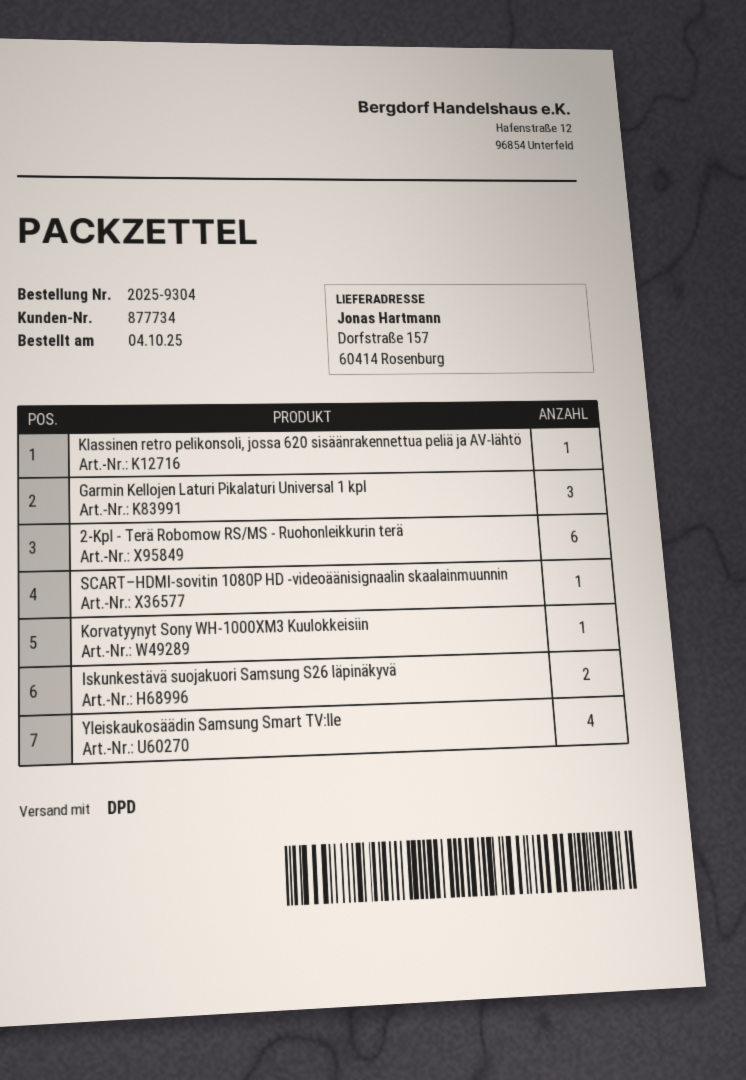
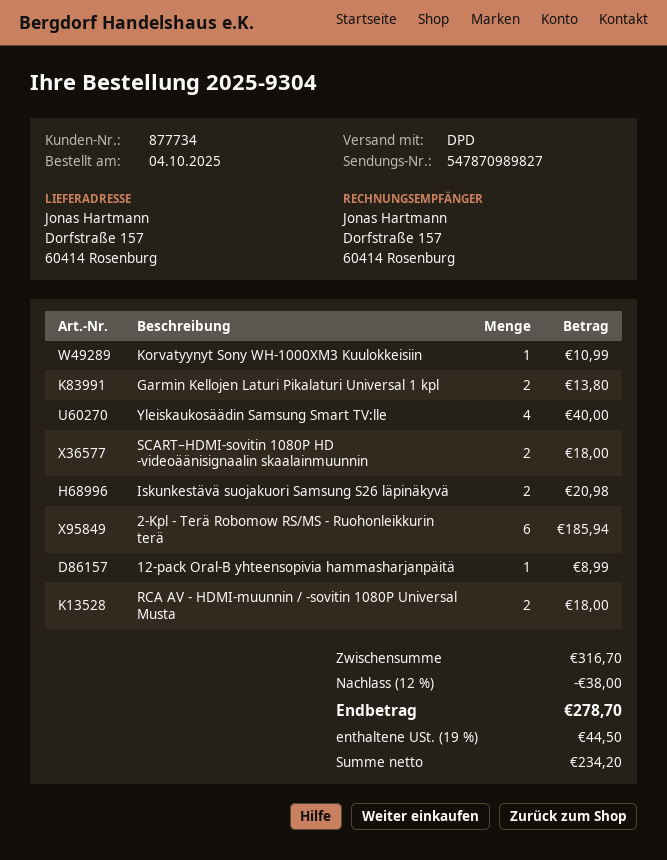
Klassinen retro pelikonsoli, jossa 620 sisäänrakennettua peliä ja AV-lähtö: 1 -> none
Garmin Kellojen Laturi Pikalaturi Universal 1 kpl: 3 -> 2
SCART–HDMI-sovitin 1080P HD -videoäänisignaalin skaalainmuunnin: 1 -> 2
12-pack Oral-B yhteensopivia hammasharjanpäitä: none -> 1
RCA AV - HDMI-muunnin / -sovitin 1080P Universal Musta: none -> 2

